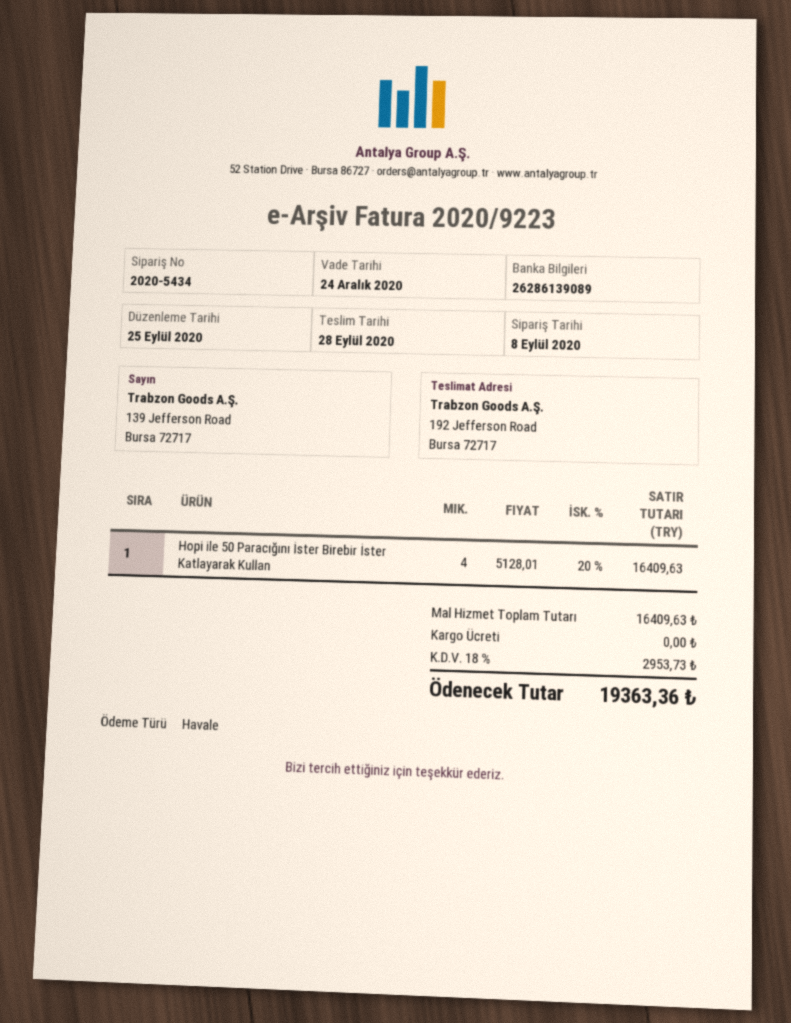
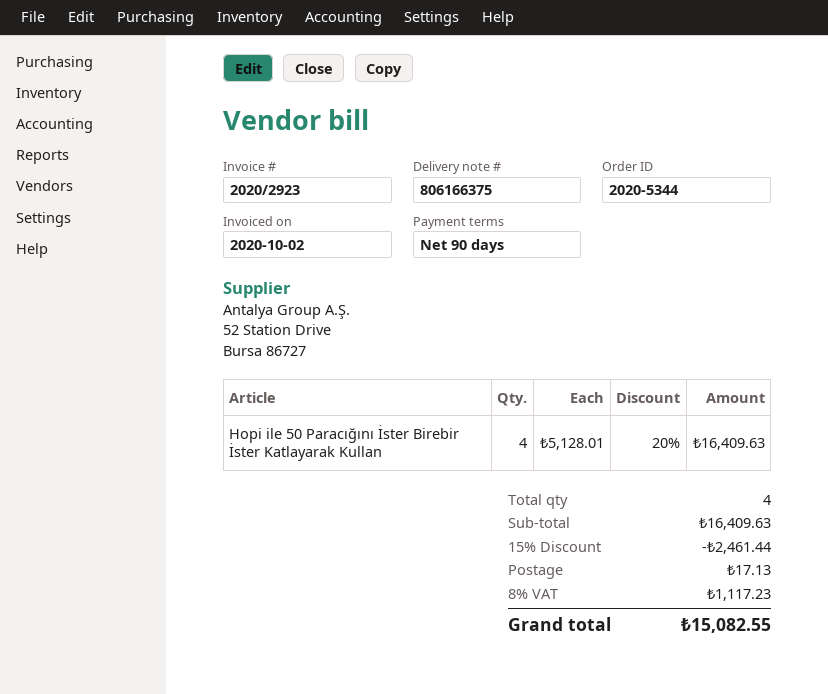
order number: 2020-5434 -> 2020-5344
invoice number: 2020/9223 -> 2020/2923
invoice date: 2020-09-25 -> 2020-10-02
discount: none -> 15% = 2461.44
shipping: 0.00 -> 17.13
tax: 18% = 2953.73 -> 8% = 1117.23
total: 19363.36 -> 15082.55

